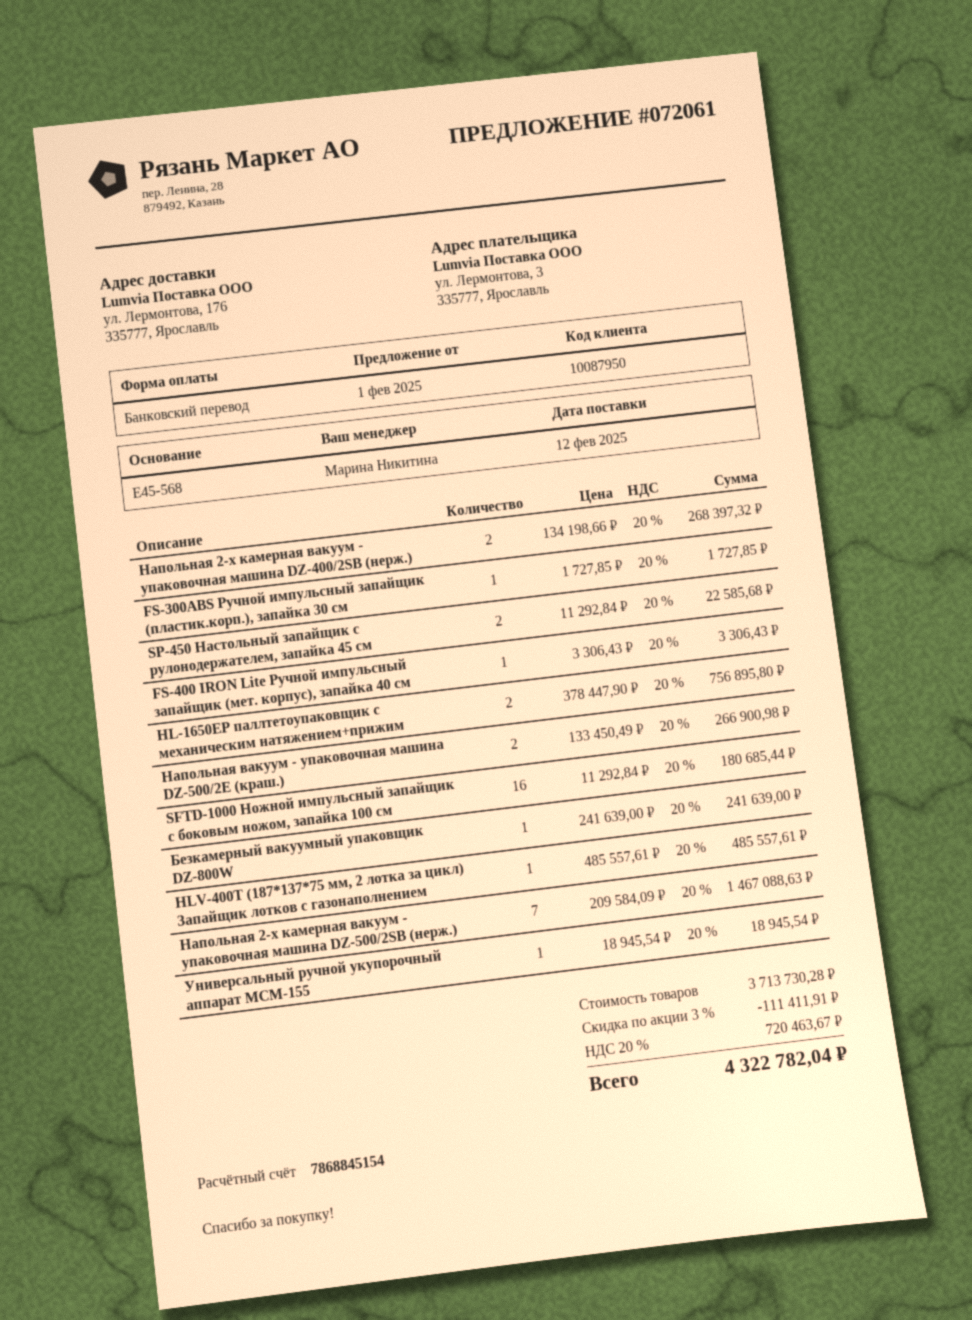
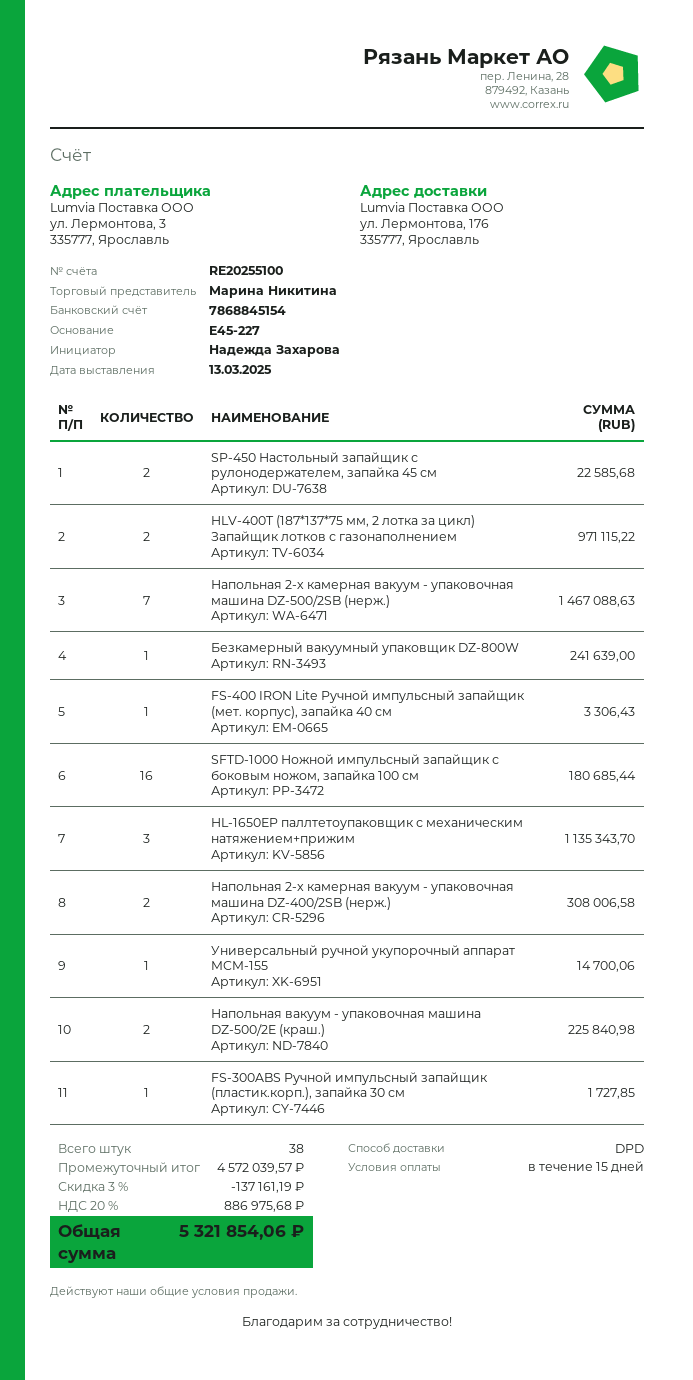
reference: E45-568 -> E45-227
Напольная 2-x камерная вакуум - упаковочная машина DZ-400/2SB (нерж.): 2 for 268397.32 -> 2 for 308006.58
HL-1650ЕP паллтетоупаковщик с механическим натяжением+прижим: 2 for 756895.80 -> 3 for 1135343.70
Напольная вакуум - упаковочная машина DZ-500/2E (краш.): 2 for 266900.98 -> 2 for 225840.98
HLV-400T (187*137*75 мм, 2 лотка за цикл) Запайщик лотков с газонаполнением: 1 for 485557.61 -> 2 for 971115.22
Универсальный ручной укупорочный аппарат MCM-155: 1 for 18945.54 -> 1 for 14700.06
subtotal: 3713730.28 -> 4572039.57
discount: 3% = 111411.91 -> 3% = 137161.19
tax: 20% = 720463.67 -> 20% = 886975.68
total: 4322782.04 -> 5321854.06

